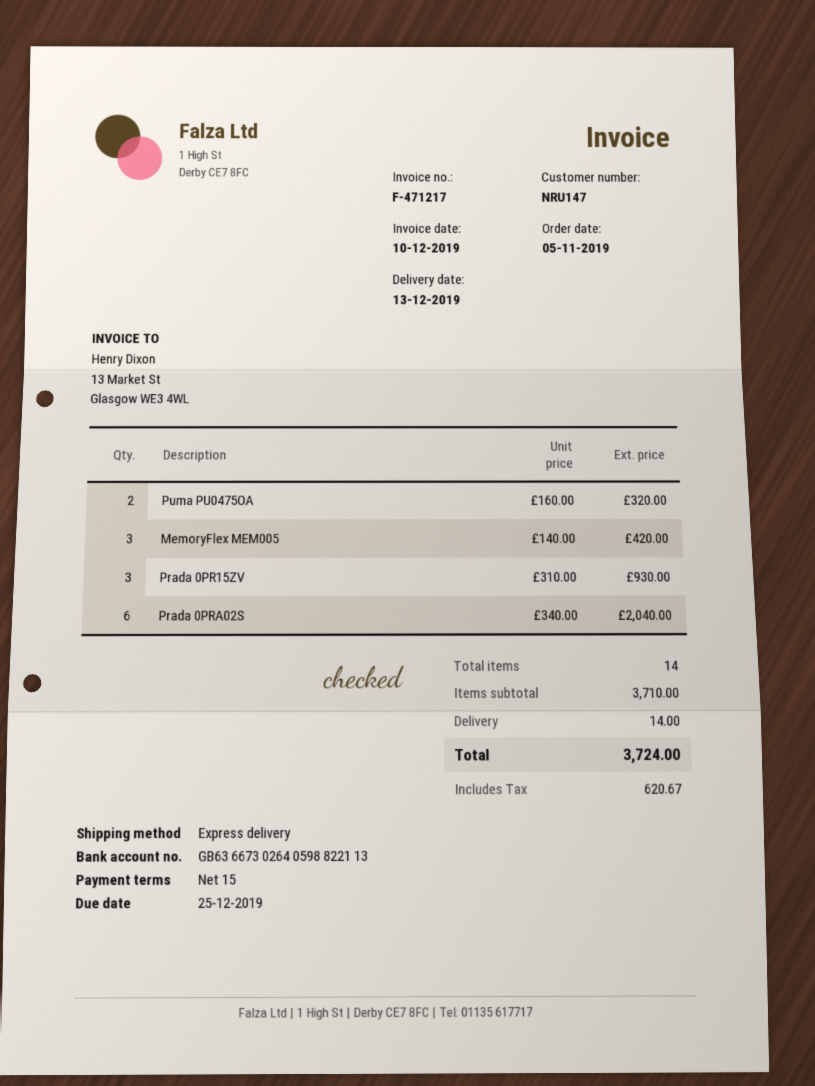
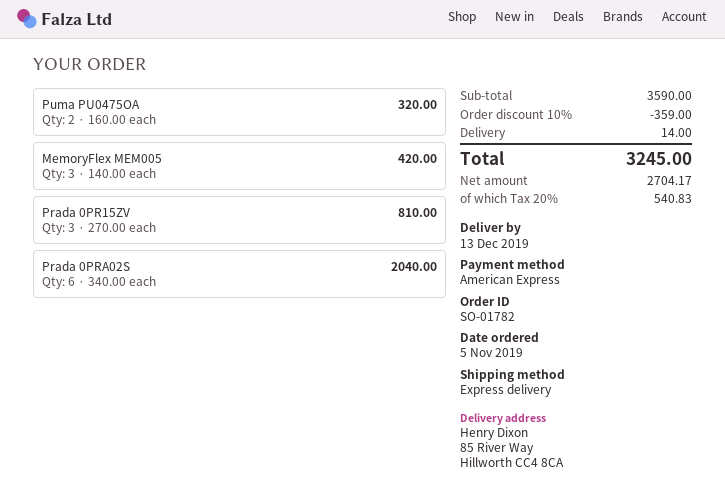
Prada 0PR15ZV: 3 x 310.00 = 930.00 -> 3 x 270.00 = 810.00
subtotal: 3710.00 -> 3590.00
discount: none -> 10% = 359.00
tax: 620.67 -> 540.83
total: 3724.00 -> 3245.00

